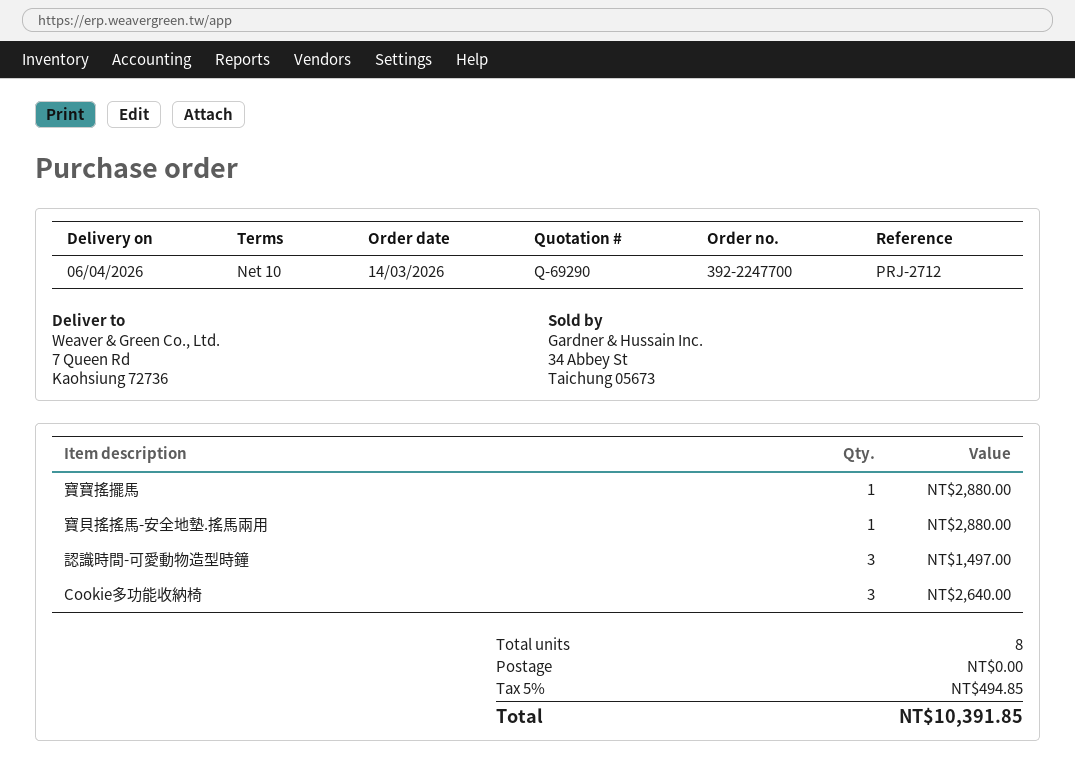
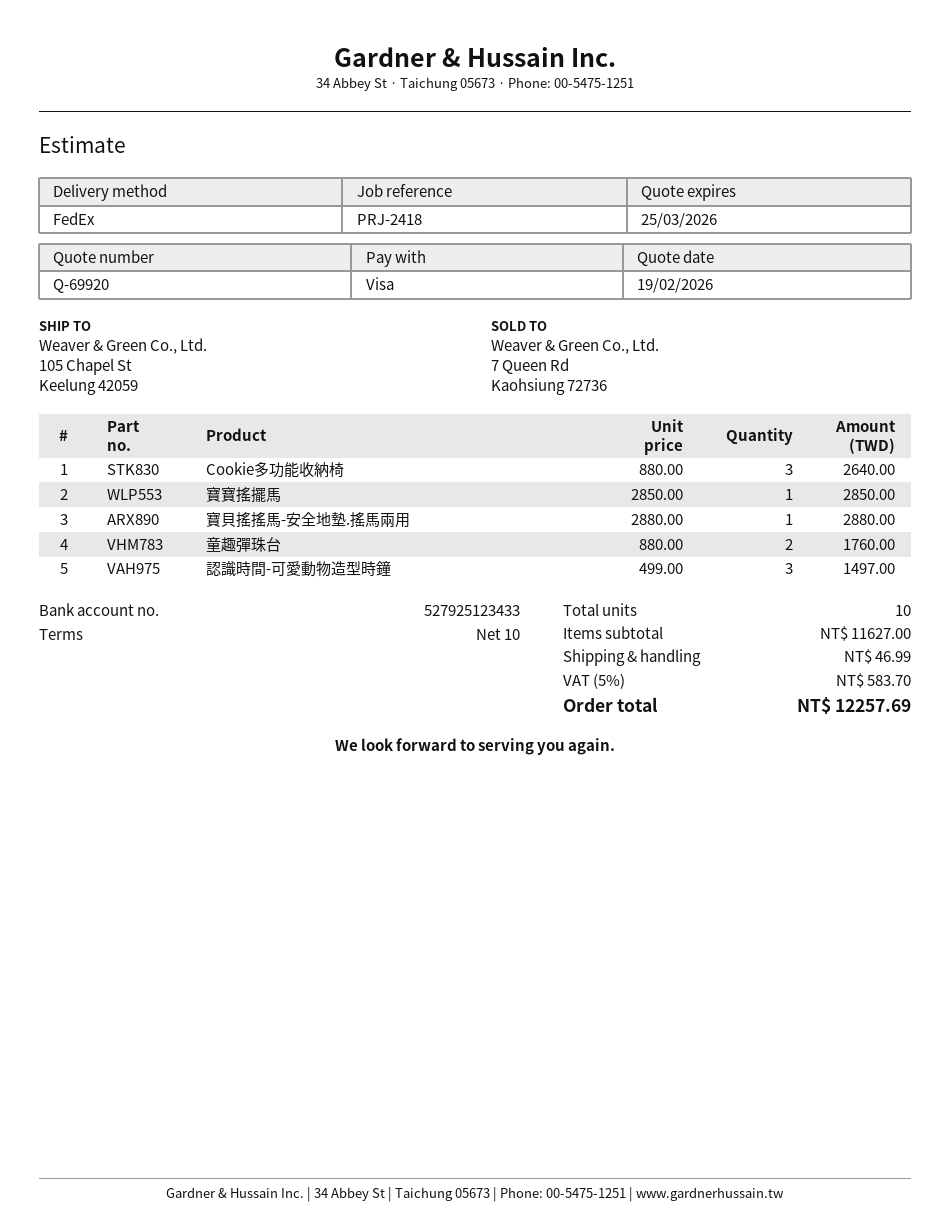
quote number: Q-69290 -> Q-69920
reference: PRJ-2712 -> PRJ-2418
ship to: 7 Queen Rd, Kaohsiung 72736 -> 105 Chapel St, Keelung 42059
寶寶搖擺馬: 1 for 2880.00 -> 1 for 2850.00
童趣彈珠台: none -> 2 for 1760.00
total quantity: 8 -> 10
shipping: 0.00 -> 46.99
tax: 5% = 494.85 -> 5% = 583.70
total: 10391.85 -> 12257.69

